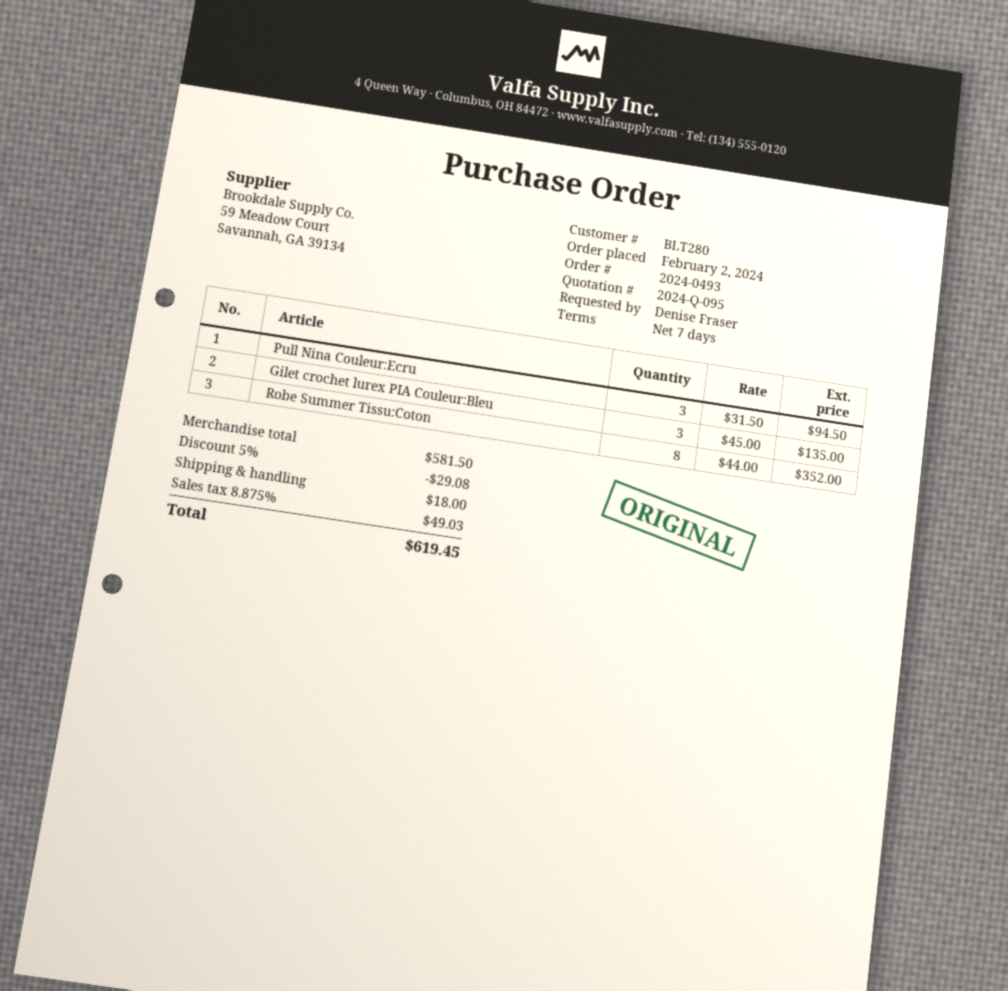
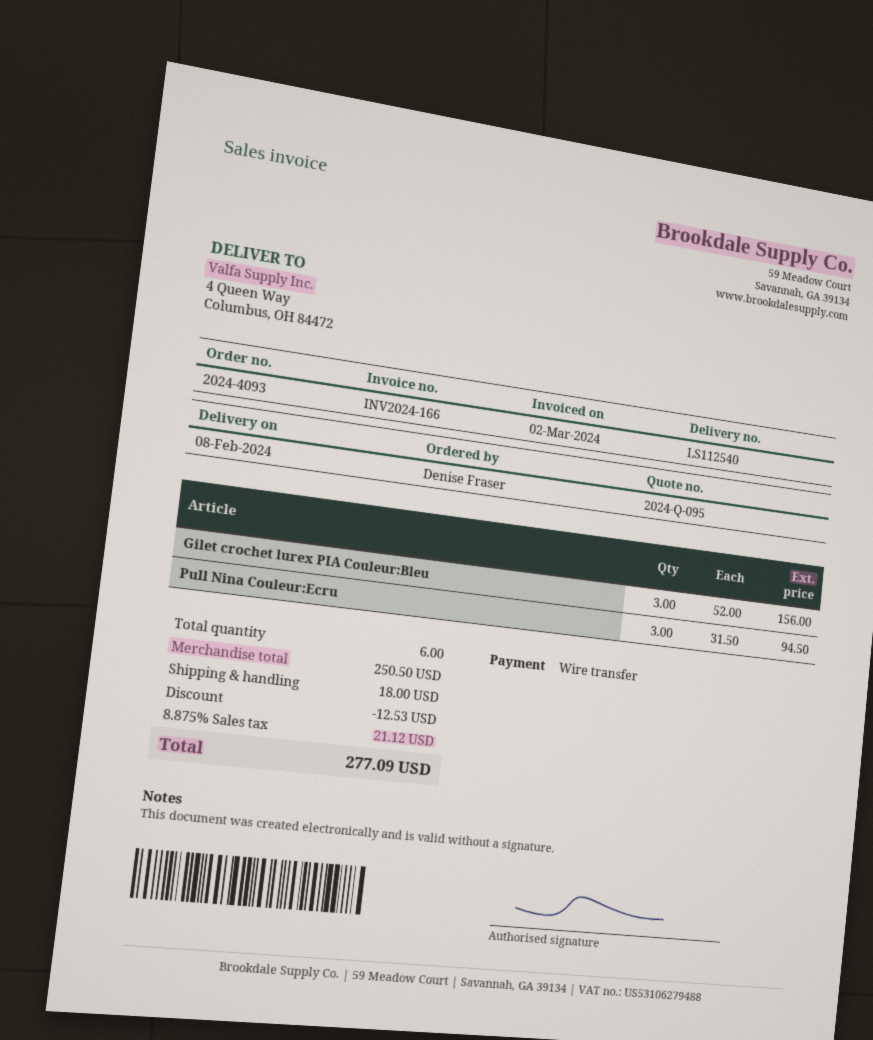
order number: 2024-0493 -> 2024-4093
Gilet crochet lurex PIA Couleur:Bleu: 3 x 45.00 = 135.00 -> 3 x 52.00 = 156.00
Robe Summer Tissu:Coton: 8 x 44.00 = 352.00 -> none
subtotal: 581.50 -> 250.50
discount: 29.08 -> 12.53
tax: 8.875% = 49.03 -> 8.875% = 21.12
total: 619.45 -> 277.09

